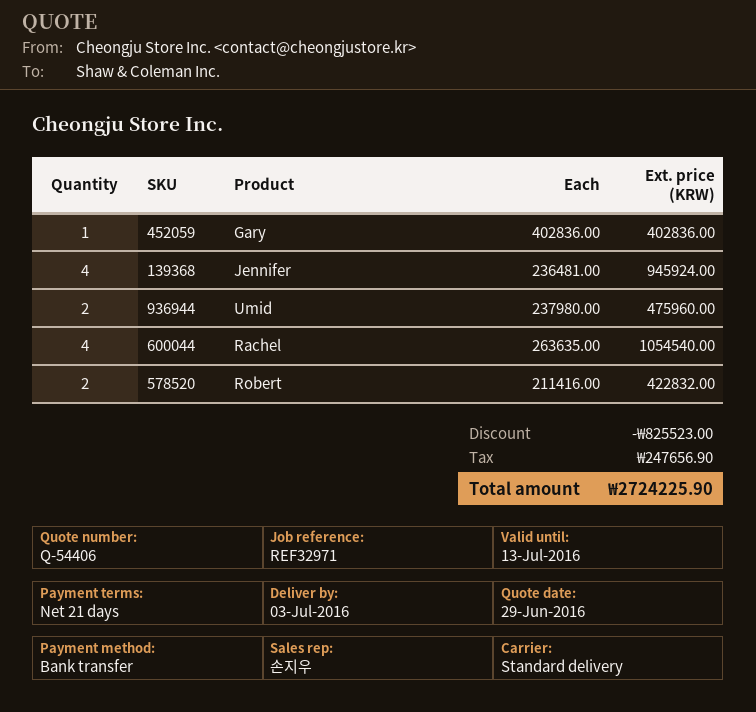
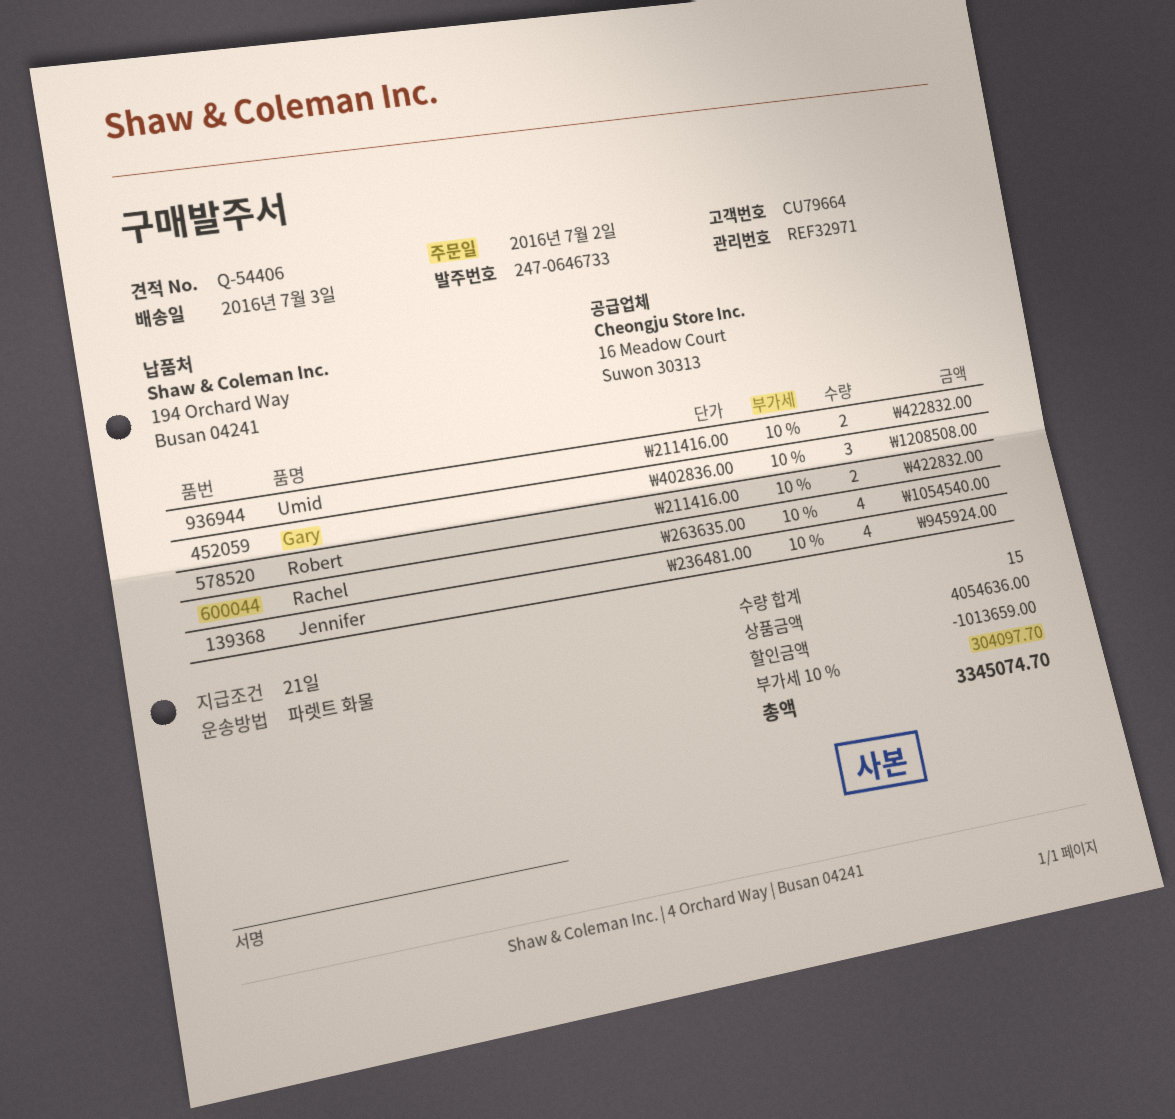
shipping method: standard -> pallet freight
Gary: 1 x 402836.00 = 402836.00 -> 3 x 402836.00 = 1208508.00
Umid: 2 x 237980.00 = 475960.00 -> 2 x 211416.00 = 422832.00
discount: 825523.00 -> 1013659.00
tax: 247656.90 -> 304097.70
total: 2724225.90 -> 3345074.70

